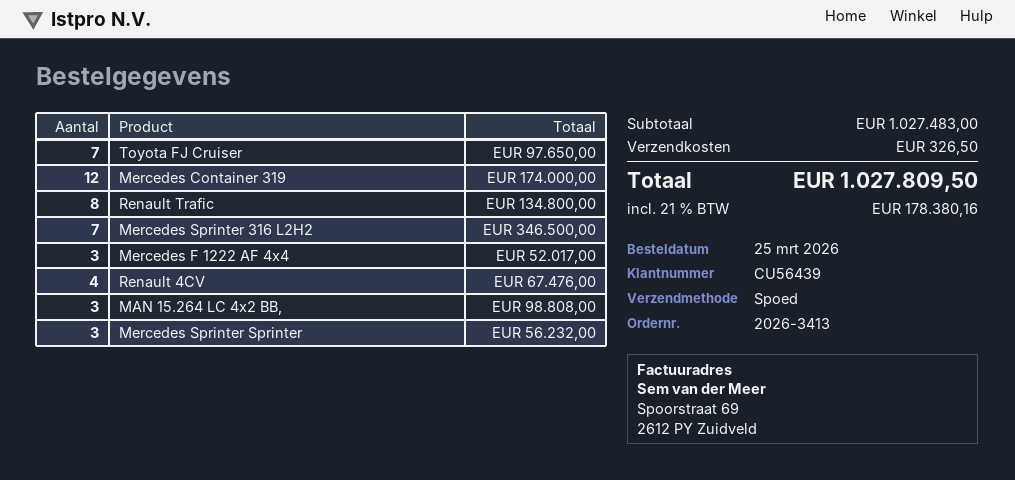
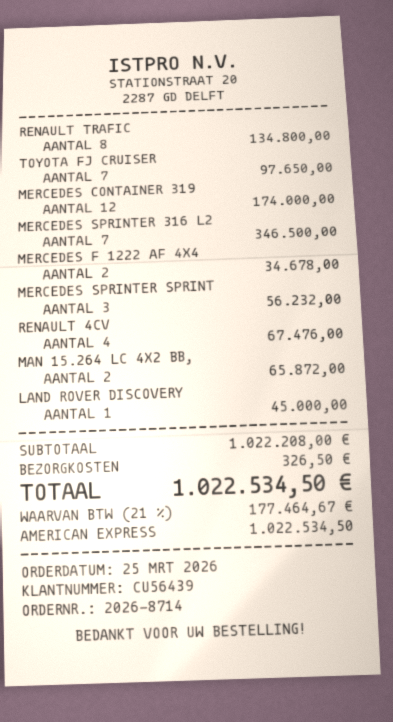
order number: 2026-3413 -> 2026-8714
Mercedes F 1222 AF 4x4: 3 for 52017.00 -> 2 for 34678.00
MAN 15.264 LC 4x2 BB,: 3 for 98808.00 -> 2 for 65872.00
LAND ROVER DISCOVERY: none -> 1 for 45000.00
subtotal: 1027483.00 -> 1022208.00
tax: 21% = 178380.16 -> 21% = 177464.67
total: 1027809.50 -> 1022534.50

